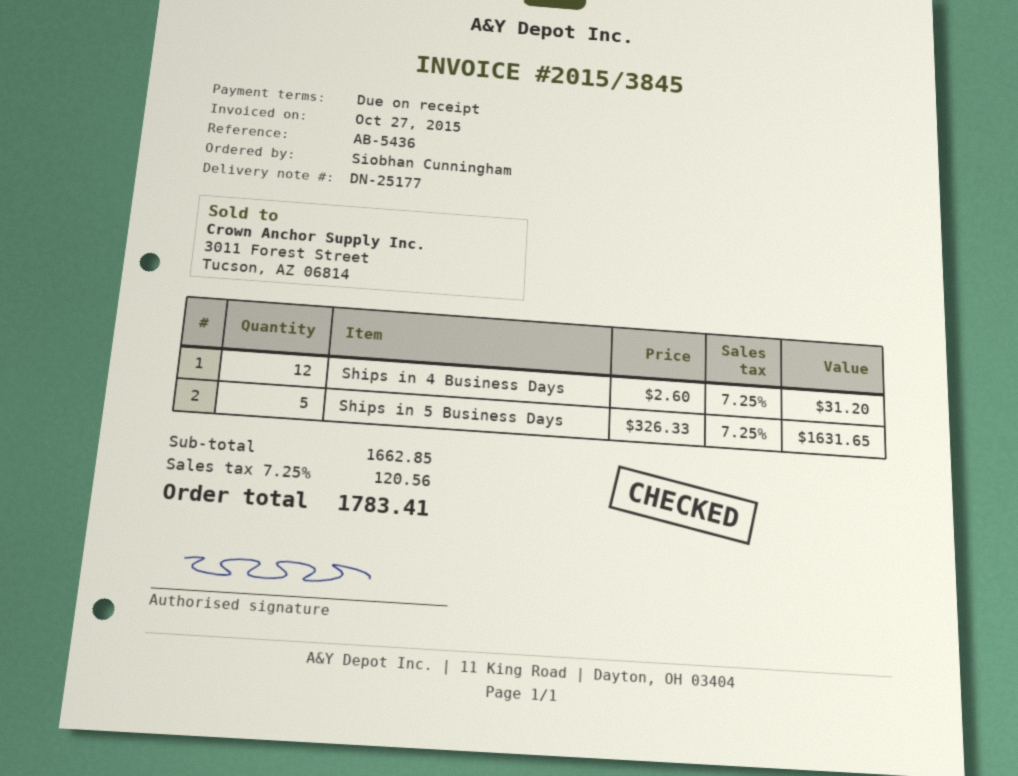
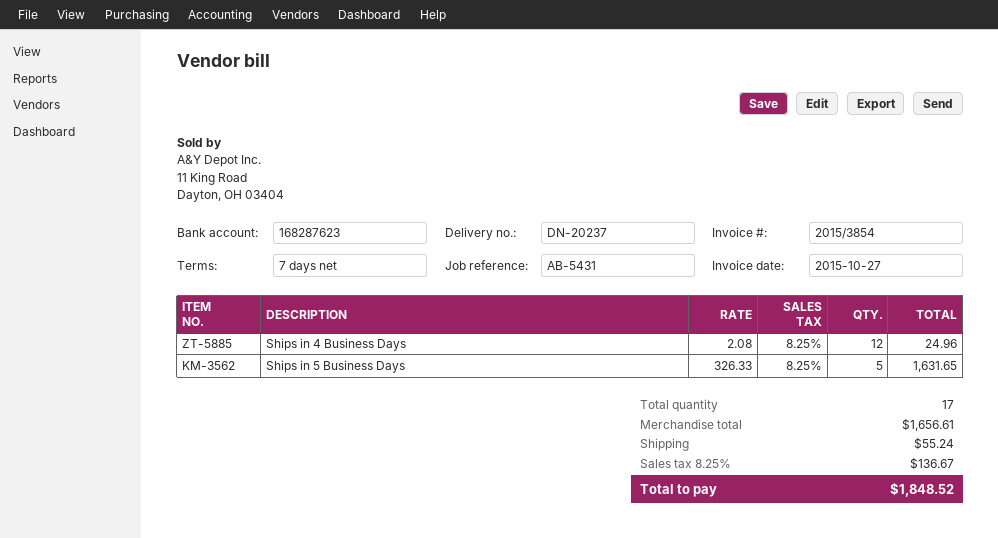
delivery note number: DN-25177 -> DN-20237
invoice number: 2015/3845 -> 2015/3854
payment terms: on receipt -> 7 days
reference: AB-5436 -> AB-5431
Ships in 4 Business Days: 12 x 2.60 = 31.20 -> 12 x 2.08 = 24.96
subtotal: 1662.85 -> 1656.61
shipping: none -> 55.24
tax: 7.25% = 120.56 -> 8.25% = 136.67
total: 1783.41 -> 1848.52

